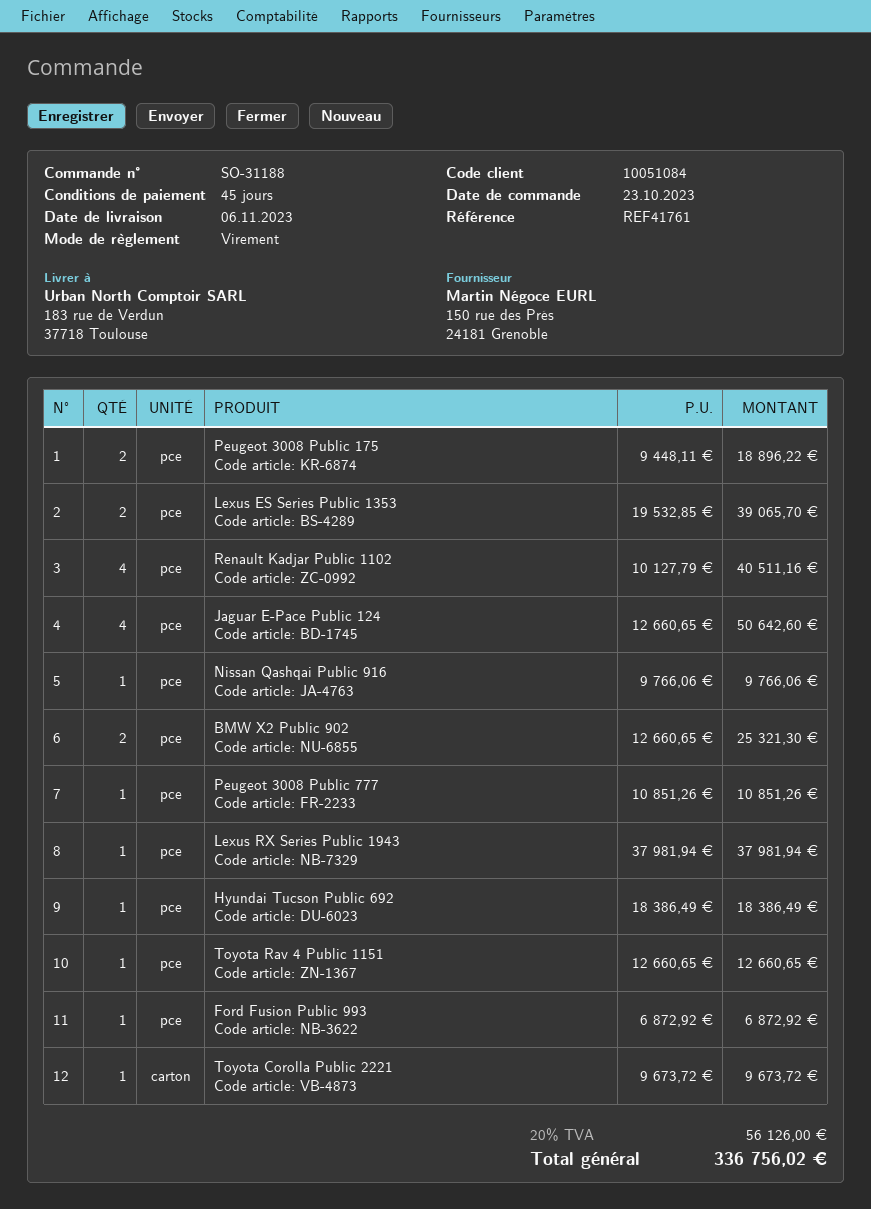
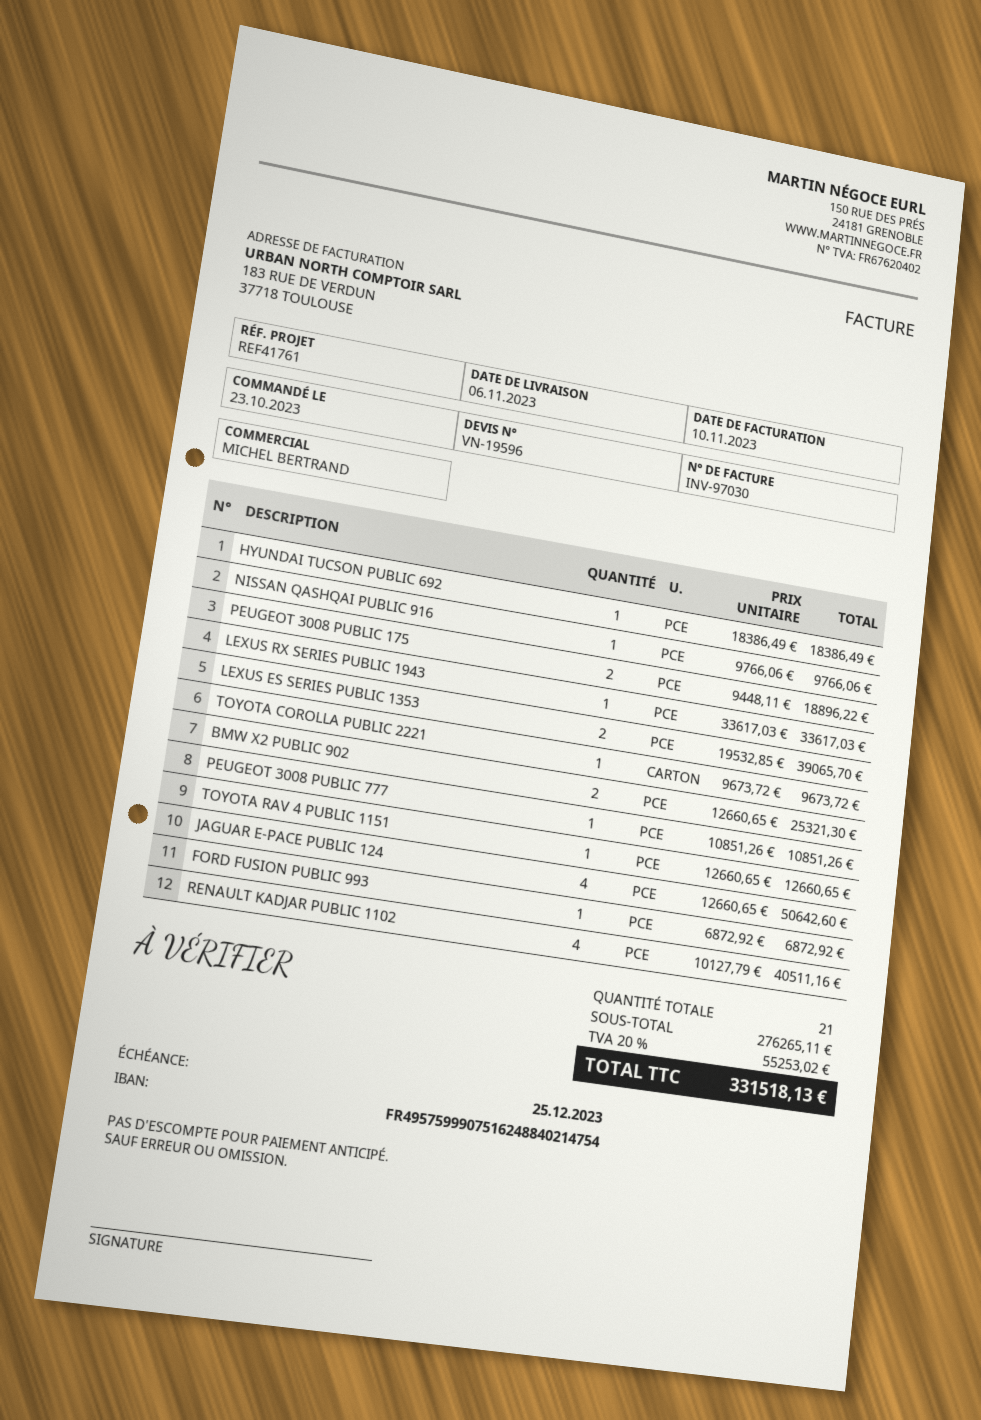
Lexus RX Series Public 1943: 1 x 37981.94 = 37981.94 -> 1 x 33617.03 = 33617.03
tax: 20% = 56126.00 -> 20% = 55253.02
total: 336756.02 -> 331518.13

